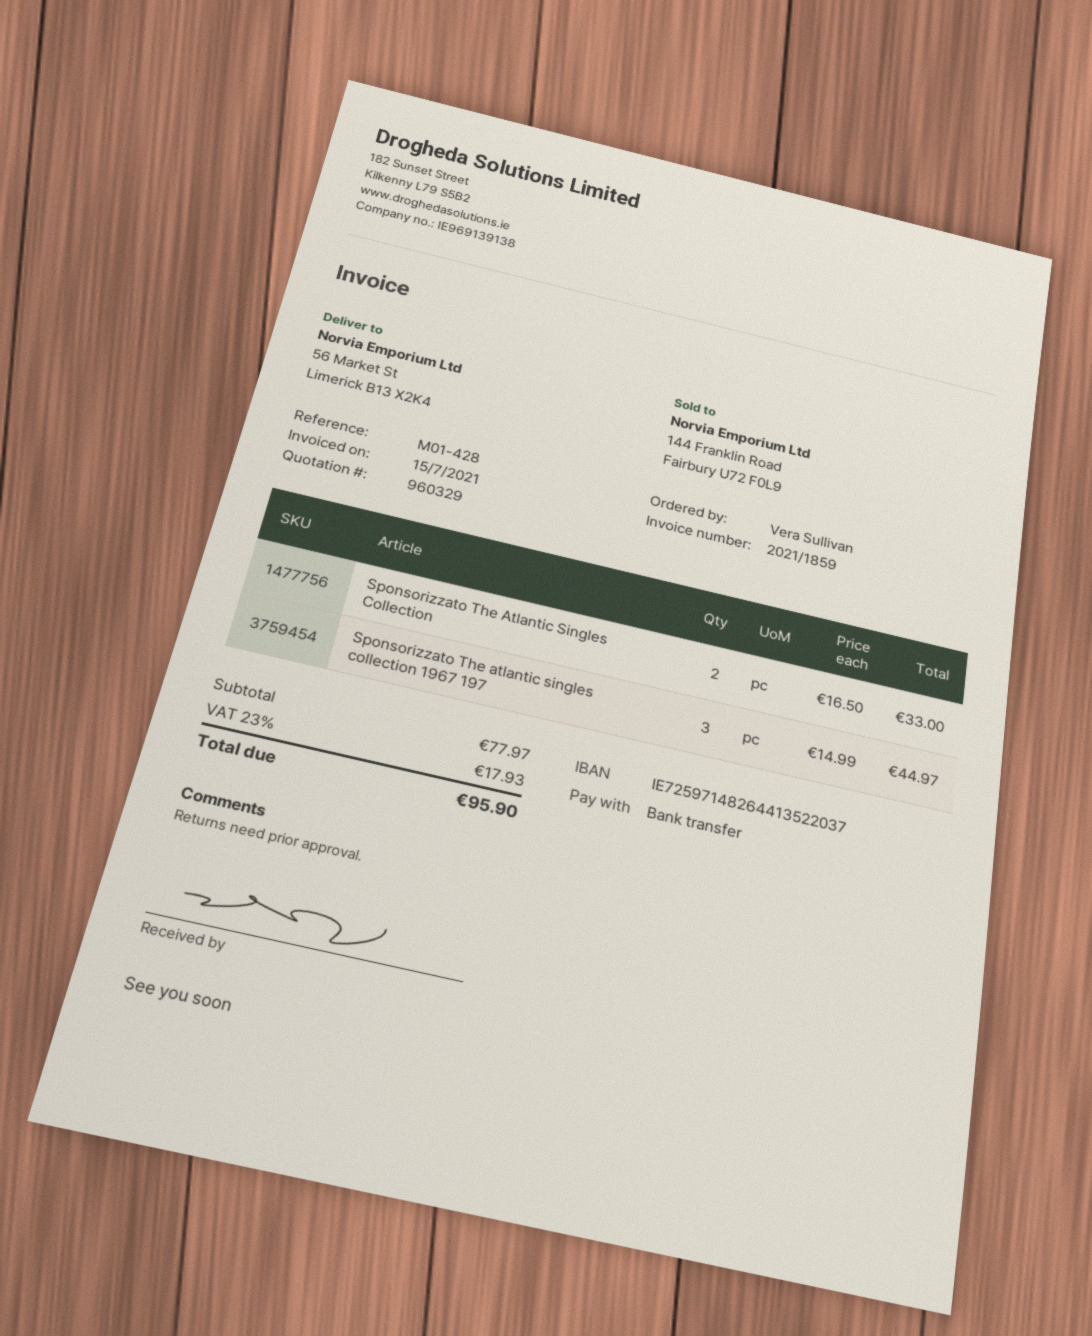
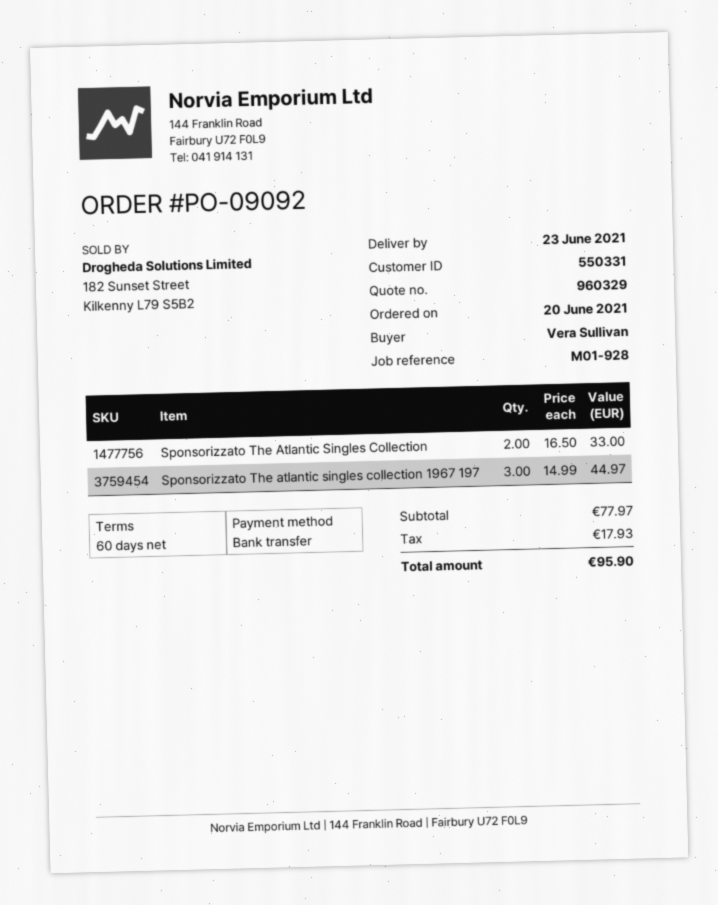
reference: M01-428 -> M01-928

